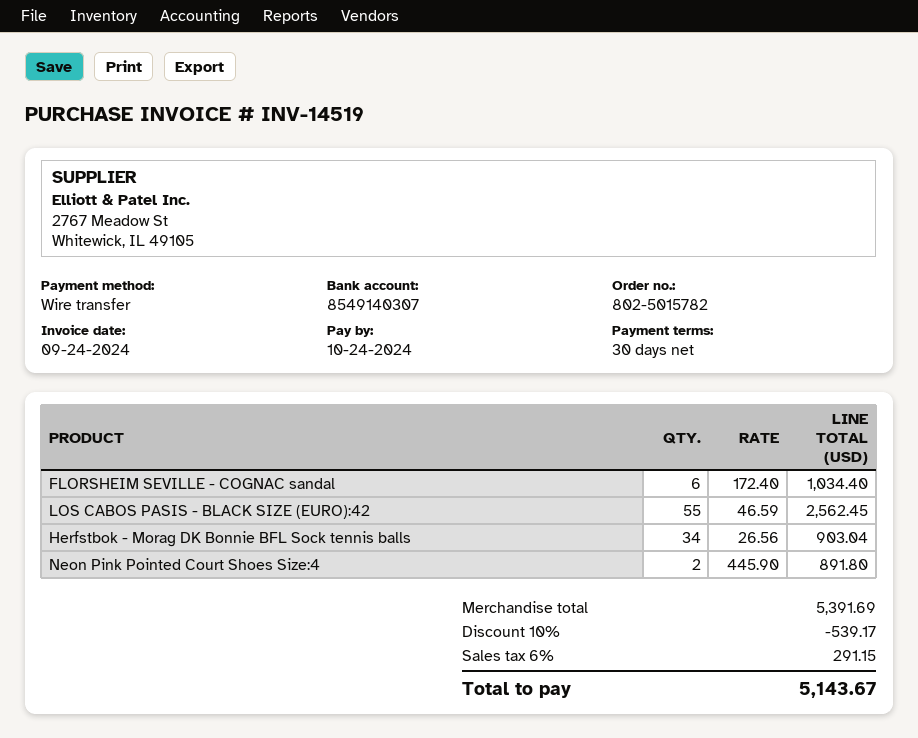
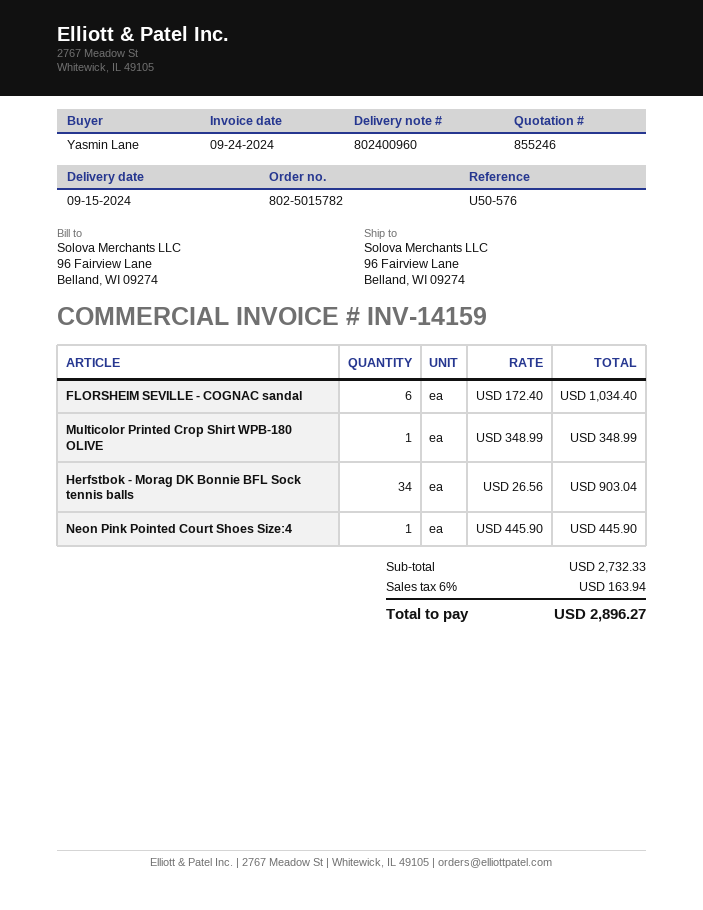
invoice number: INV-14519 -> INV-14159
LOS CABOS PASIS - BLACK SIZE (EURO):42: 55 x 46.59 = 2562.45 -> none
Neon Pink Pointed Court Shoes Size:4: 2 x 445.90 = 891.80 -> 1 x 445.90 = 445.90
Multicolor Printed Crop Shirt WPB-180 OLIVE: none -> 1 x 348.99 = 348.99
subtotal: 5391.69 -> 2732.33
discount: 10% = 539.17 -> none
tax: 6% = 291.15 -> 6% = 163.94
total: 5143.67 -> 2896.27

